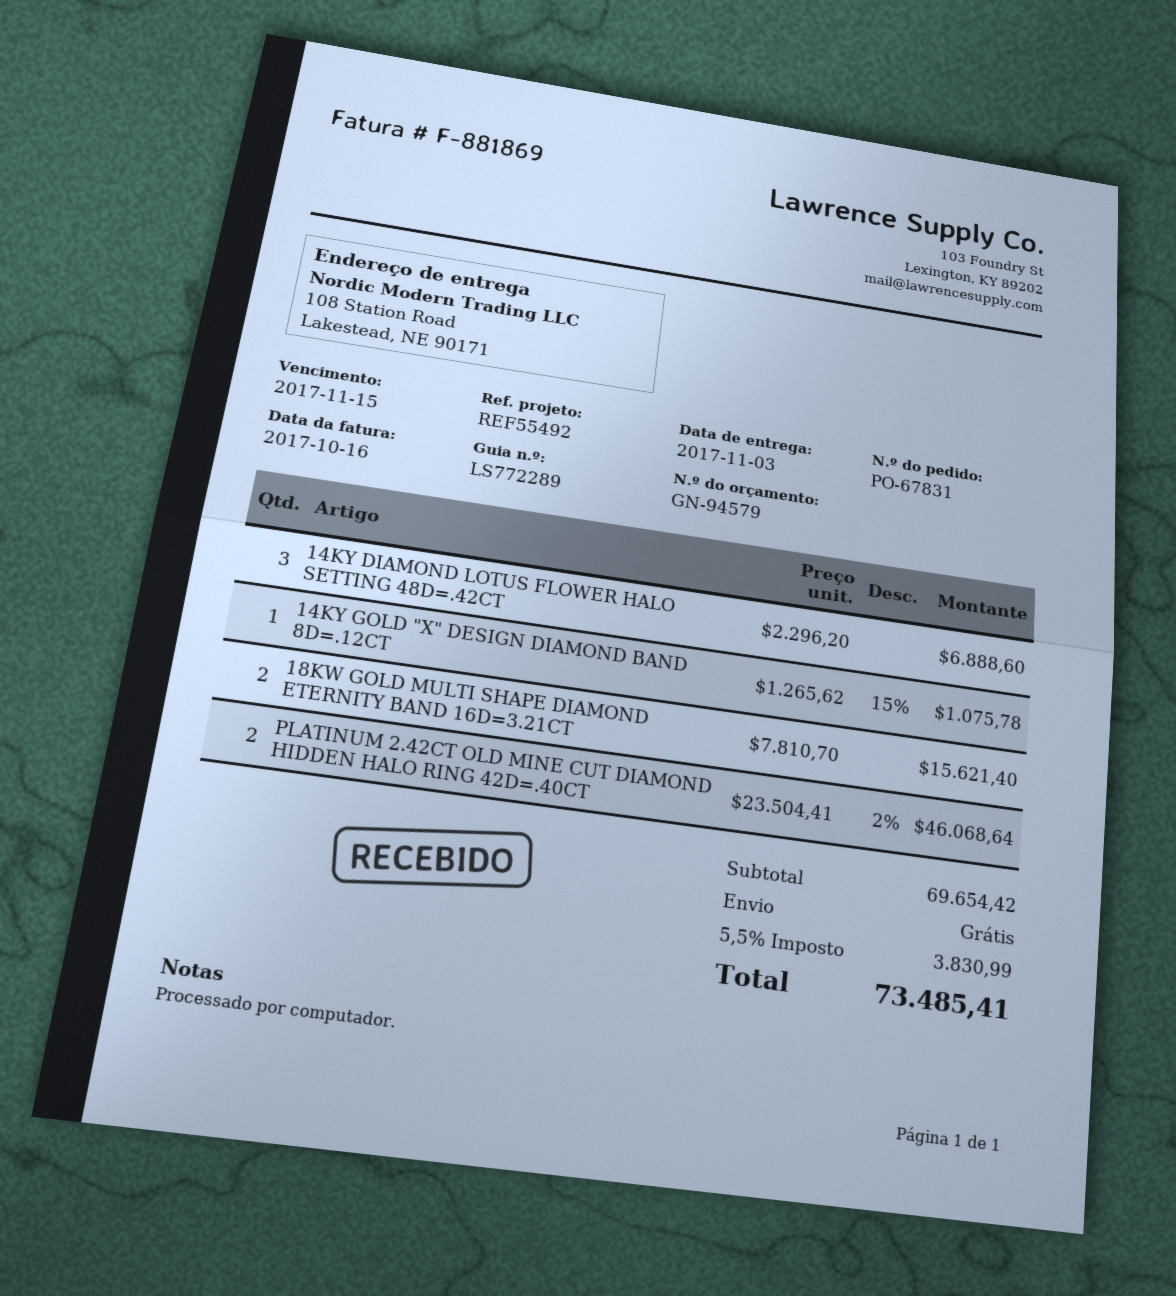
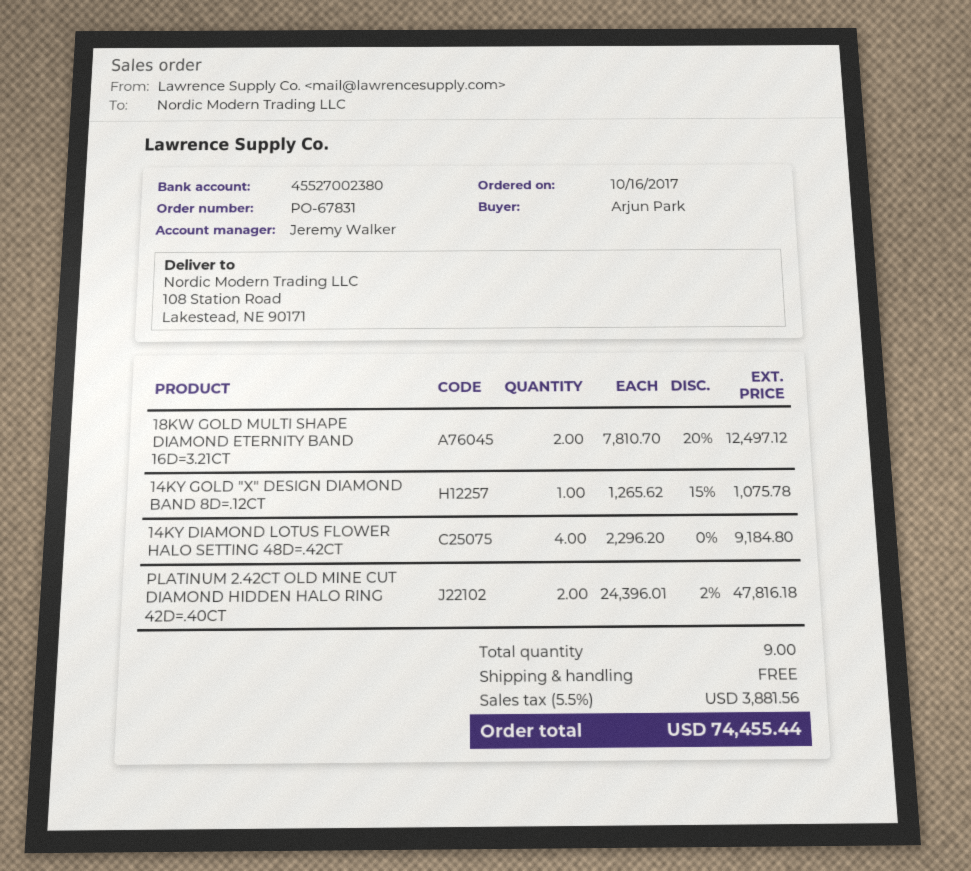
14KY DIAMOND LOTUS FLOWER HALO SETTING 48D=.42CT: 3 x 2296.20 = 6888.60 -> 4 x 2296.20 = 9184.80
18KW GOLD MULTI SHAPE DIAMOND ETERNITY BAND 16D=3.21CT: 2 x 7810.70 = 15621.40 -> 2 x 7810.70 - 20% = 12497.12
PLATINUM 2.42CT OLD MINE CUT DIAMOND HIDDEN HALO RING 42D=.40CT: 2 x 23504.41 - 2% = 46068.64 -> 2 x 24396.01 - 2% = 47816.18
tax: 5.5% = 3830.99 -> 5.5% = 3881.56
total: 73485.41 -> 74455.44

